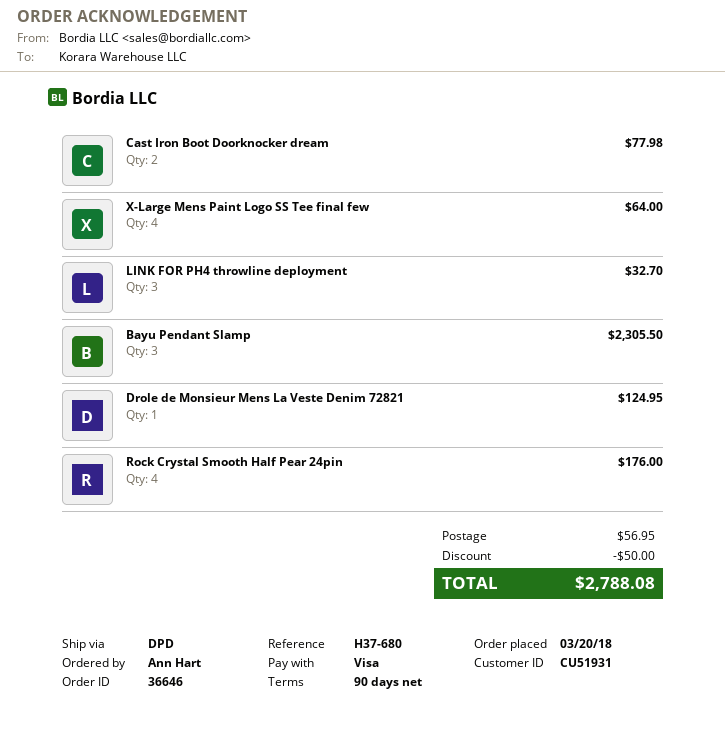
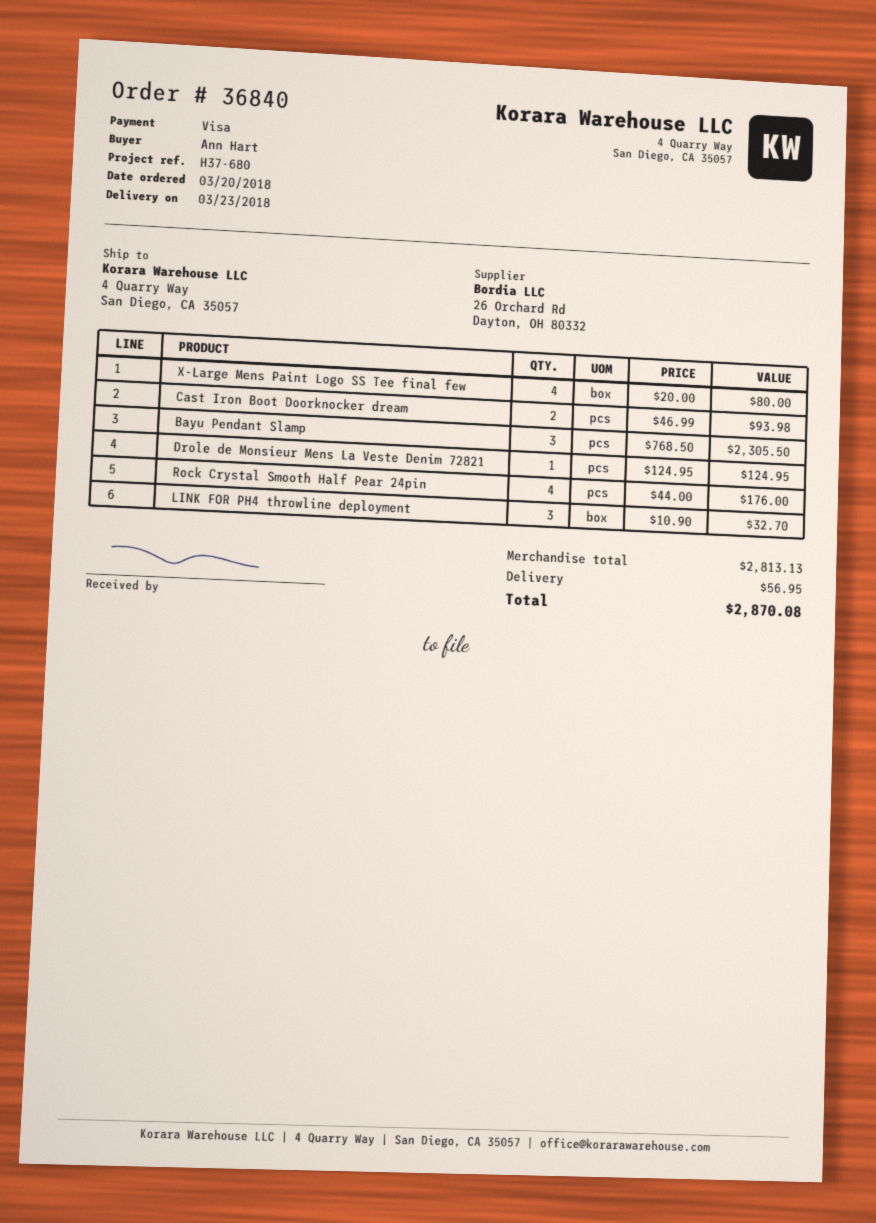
order number: 36646 -> 36840
Cast Iron Boot Doorknocker dream: 2 for 77.98 -> 2 for 93.98
X-Large Mens Paint Logo SS Tee final few: 4 for 64.00 -> 4 for 80.00
discount: 50.00 -> none
total: 2788.08 -> 2870.08

